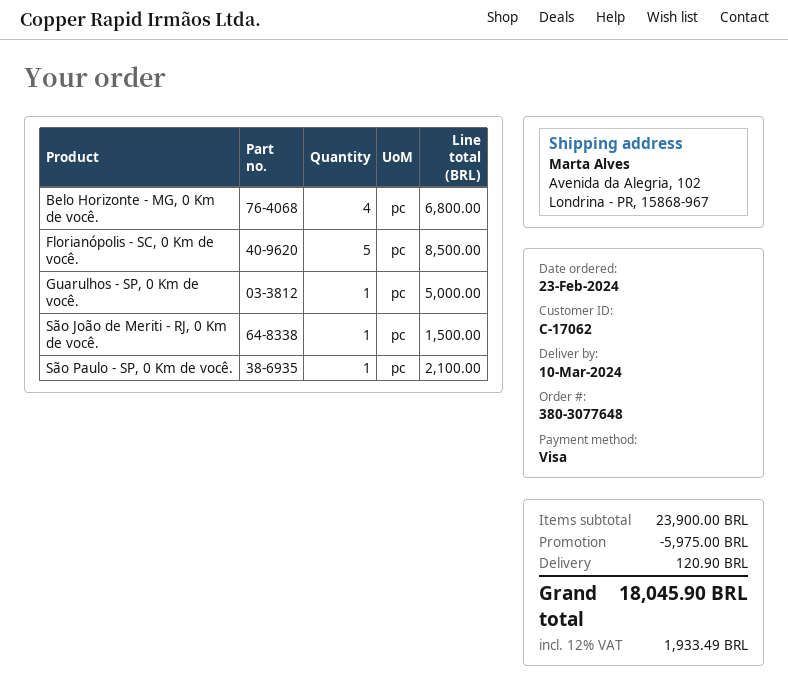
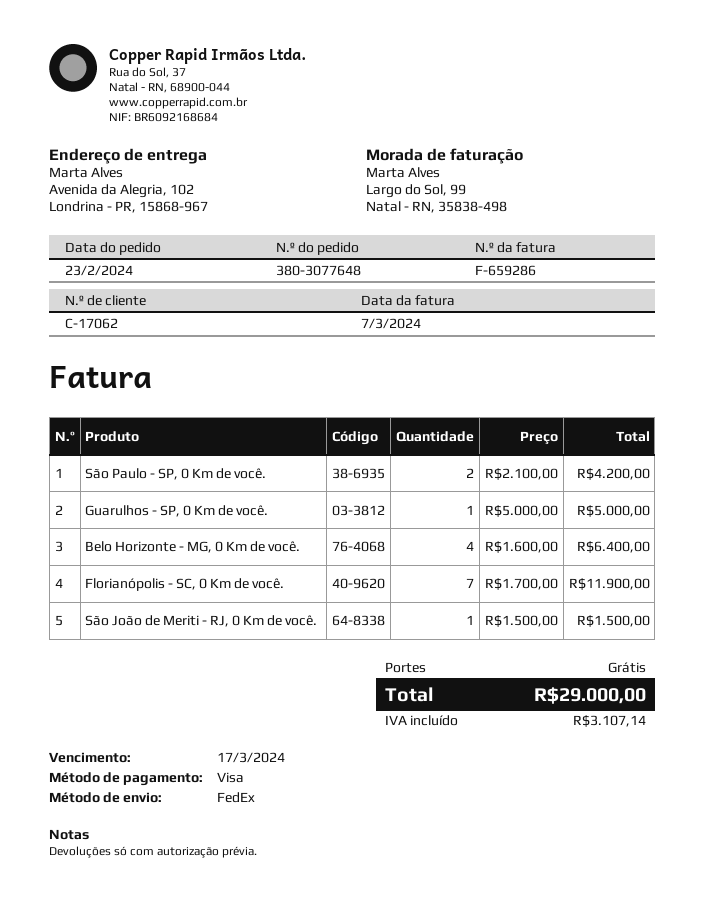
Belo Horizonte - MG, 0 Km de você.: 4 for 6800.00 -> 4 for 6400.00
Florianópolis - SC, 0 Km de você.: 5 for 8500.00 -> 7 for 11900.00
São Paulo - SP, 0 Km de você.: 1 for 2100.00 -> 2 for 4200.00
discount: 5975.00 -> none
shipping: 120.90 -> 0.00
tax: 1933.49 -> 3107.14
total: 18045.90 -> 29000.00

